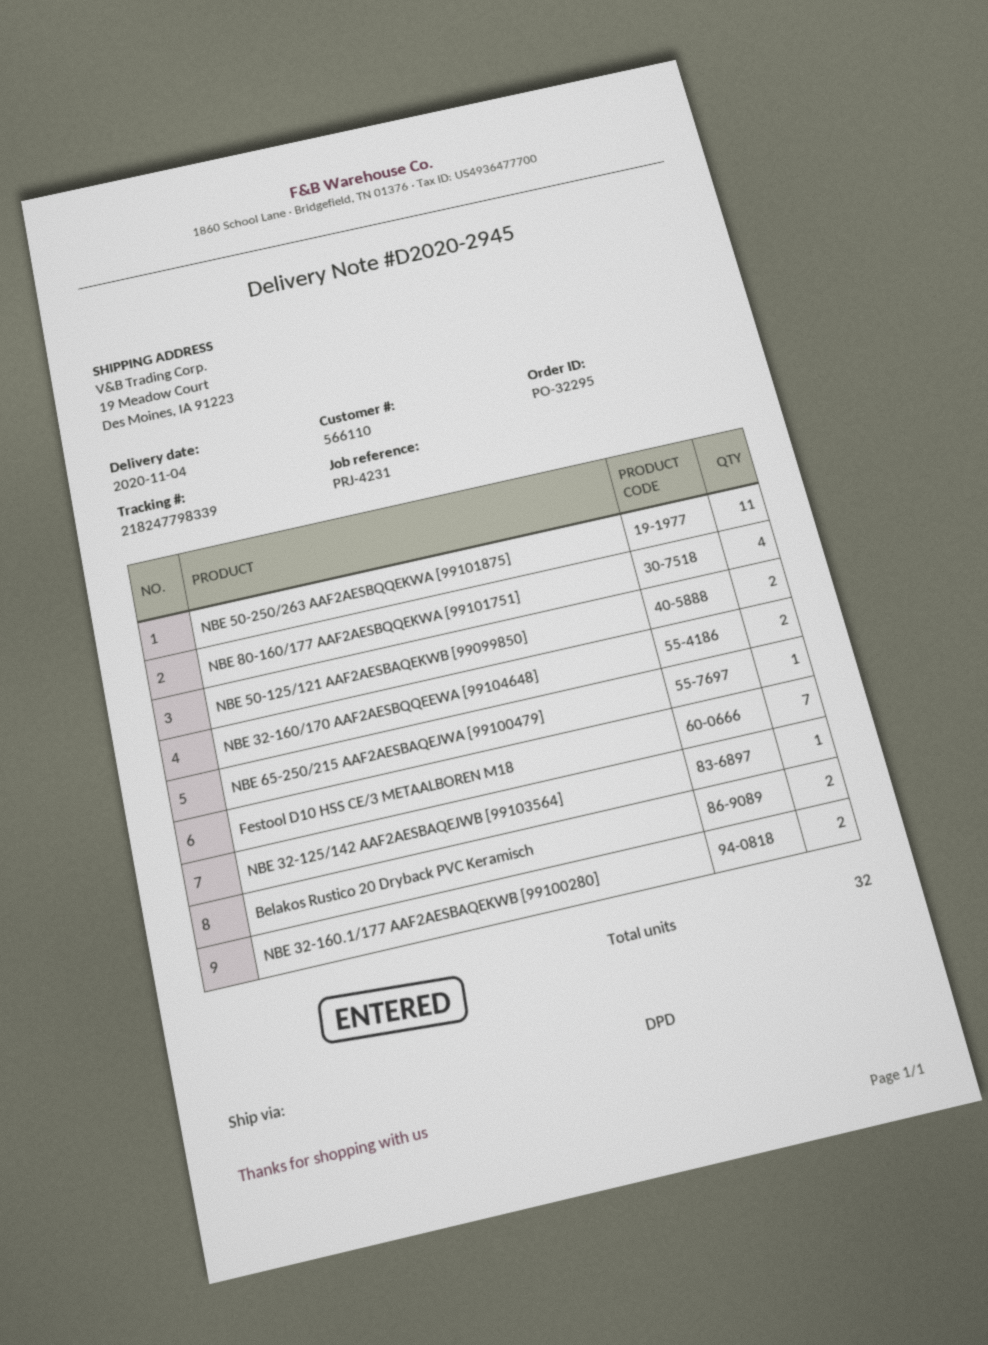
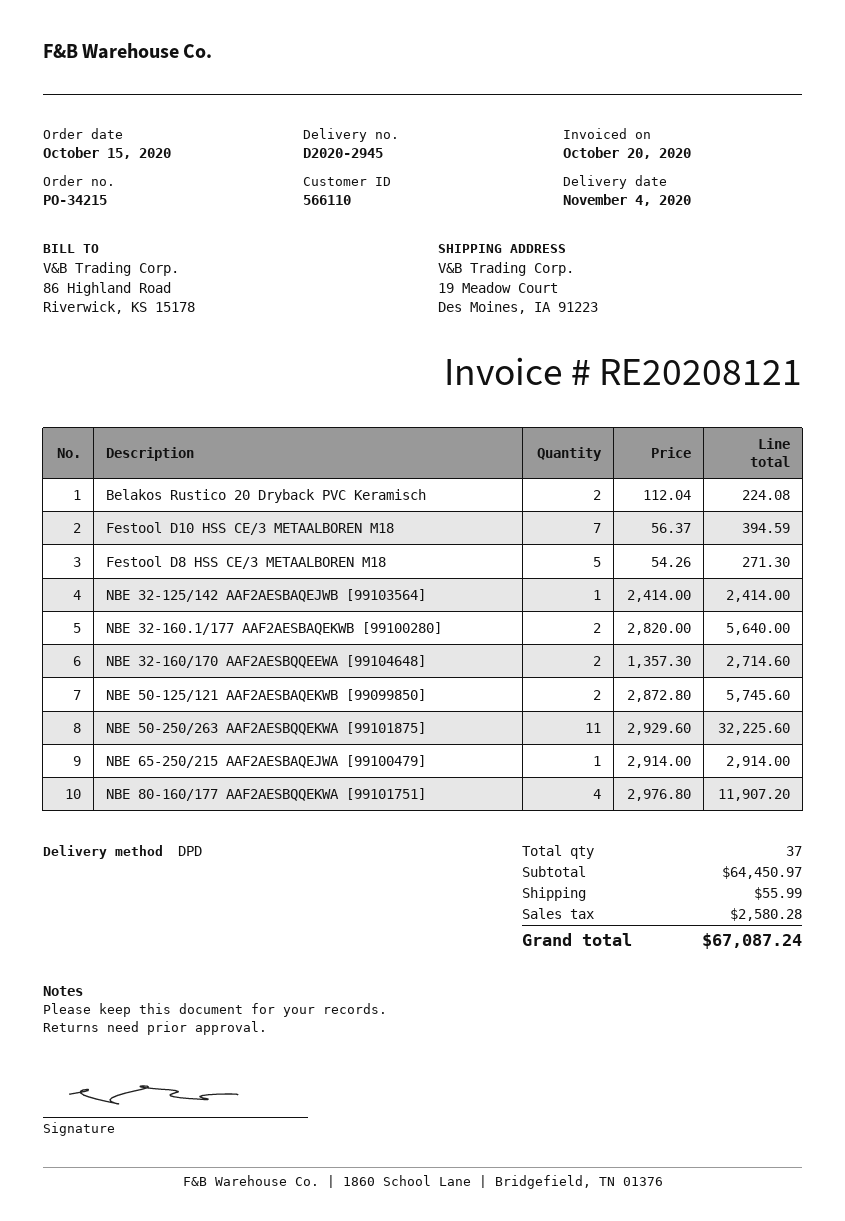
order number: PO-32295 -> PO-34215
Festool D8 HSS CE/3 METAALBOREN M18: none -> 5
total quantity: 32 -> 37

